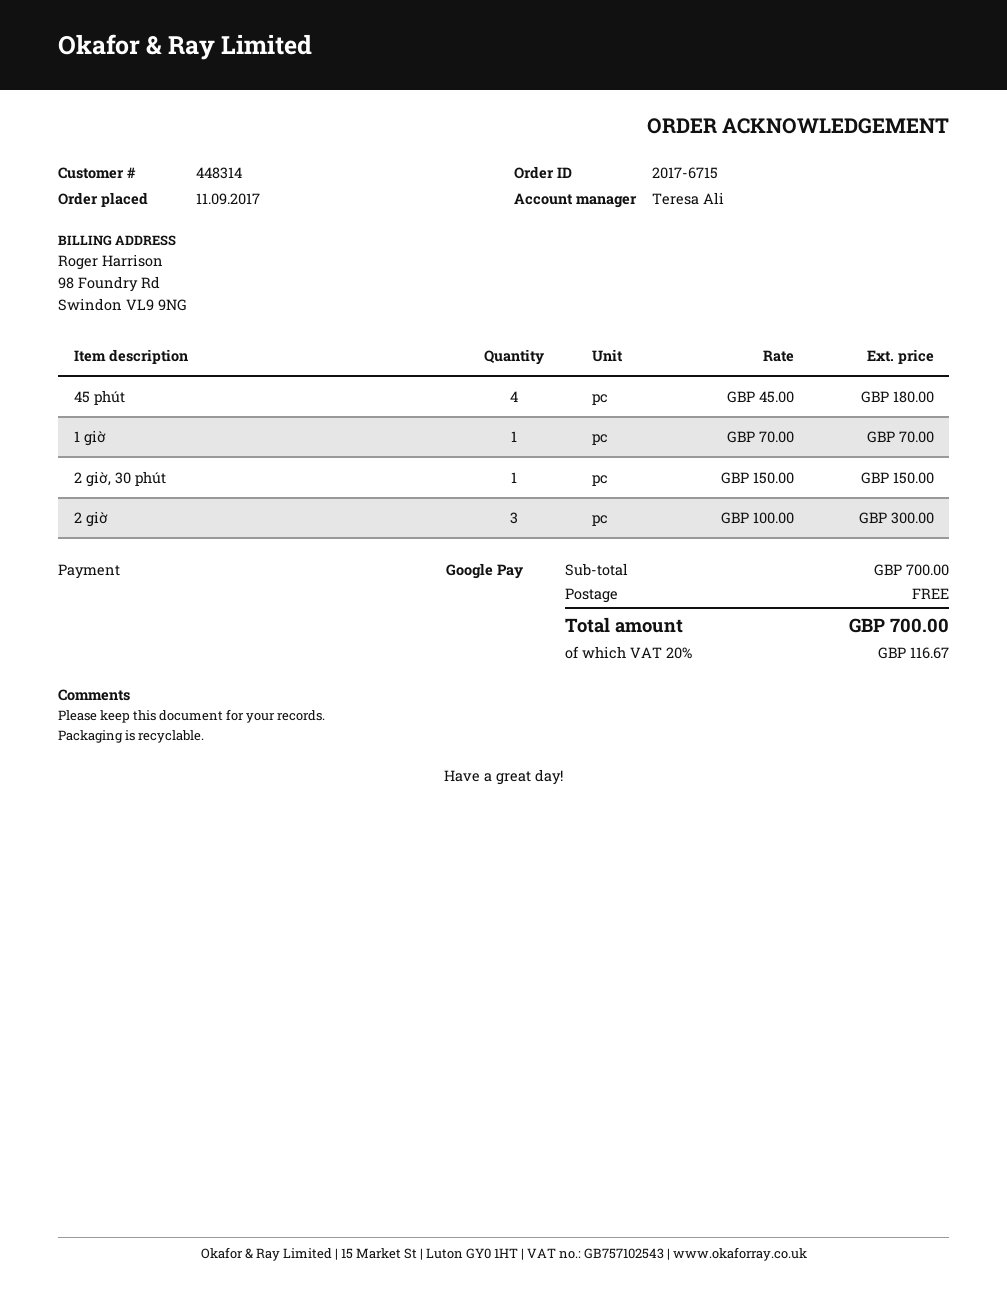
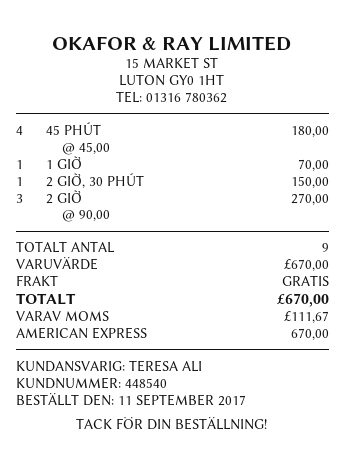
customer number: 448314 -> 448540
payment method: Google Pay -> American Express
2 giờ: 3 x 100.00 = 300.00 -> 3 x 90.00 = 270.00
subtotal: 700.00 -> 670.00
tax: 116.67 -> 111.67
total: 700.00 -> 670.00

